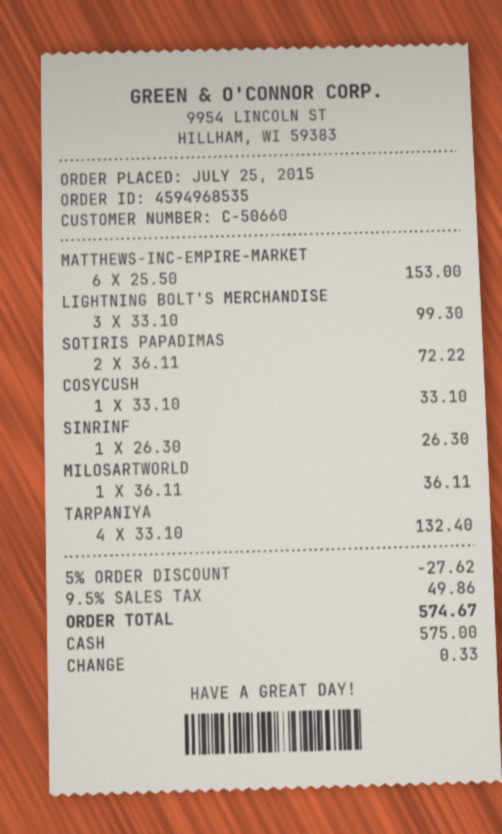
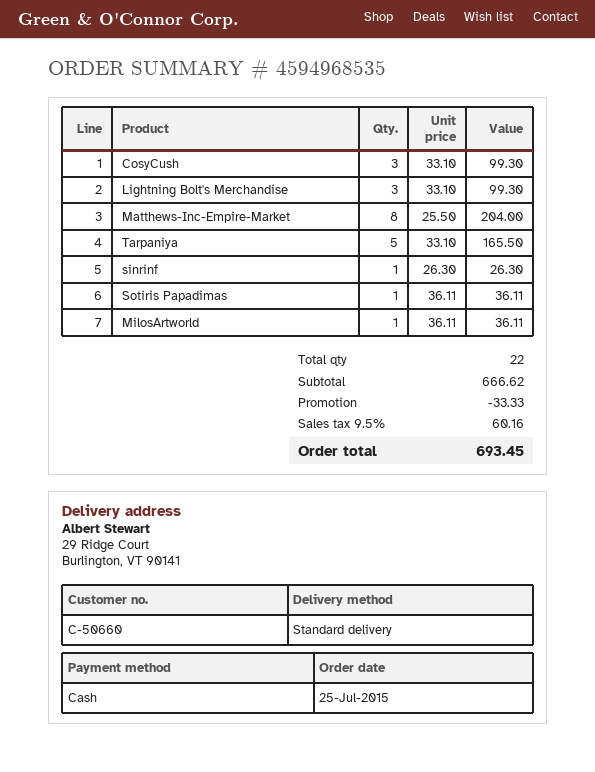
MATTHEWS-INC-EMPIRE-MARKET: 6 x 25.50 = 153.00 -> 8 x 25.50 = 204.00
SOTIRIS PAPADIMAS: 2 x 36.11 = 72.22 -> 1 x 36.11 = 36.11
COSYCUSH: 1 x 33.10 = 33.10 -> 3 x 33.10 = 99.30
TARPANIYA: 4 x 33.10 = 132.40 -> 5 x 33.10 = 165.50
discount: 27.62 -> 33.33
tax: 9.5% = 49.86 -> 9.5% = 60.16
total: 574.67 -> 693.45

